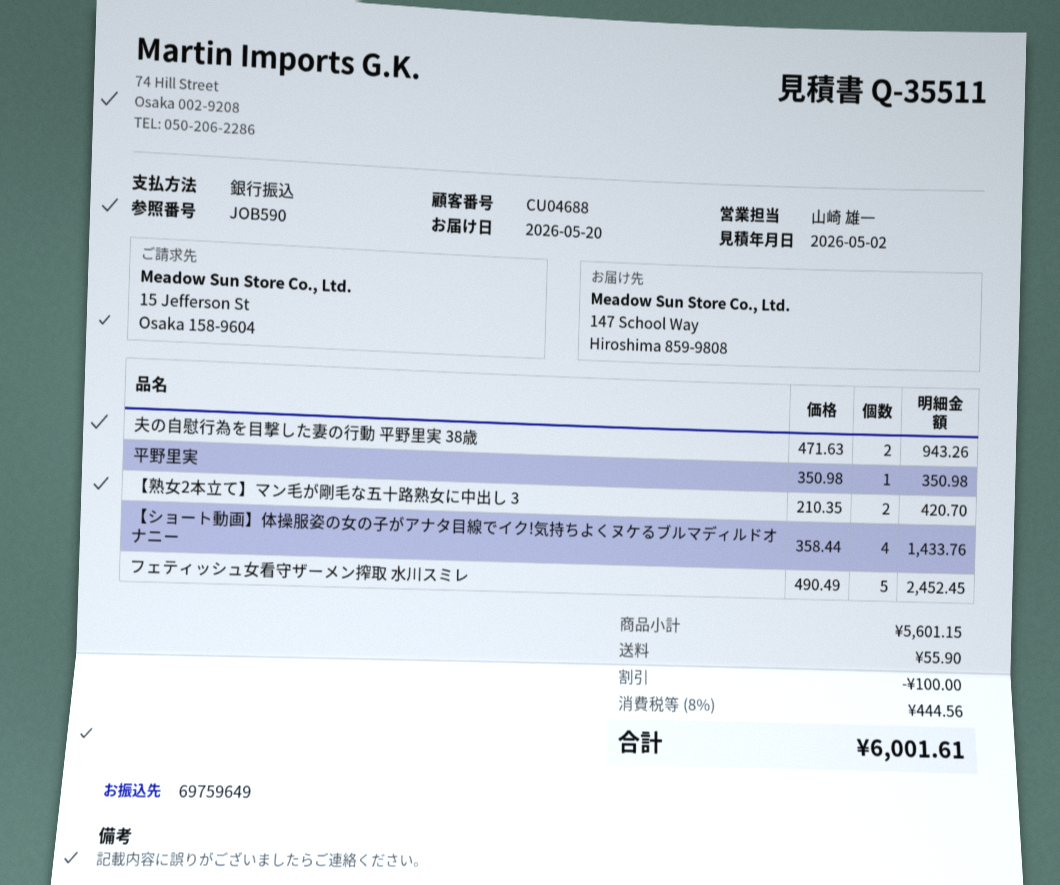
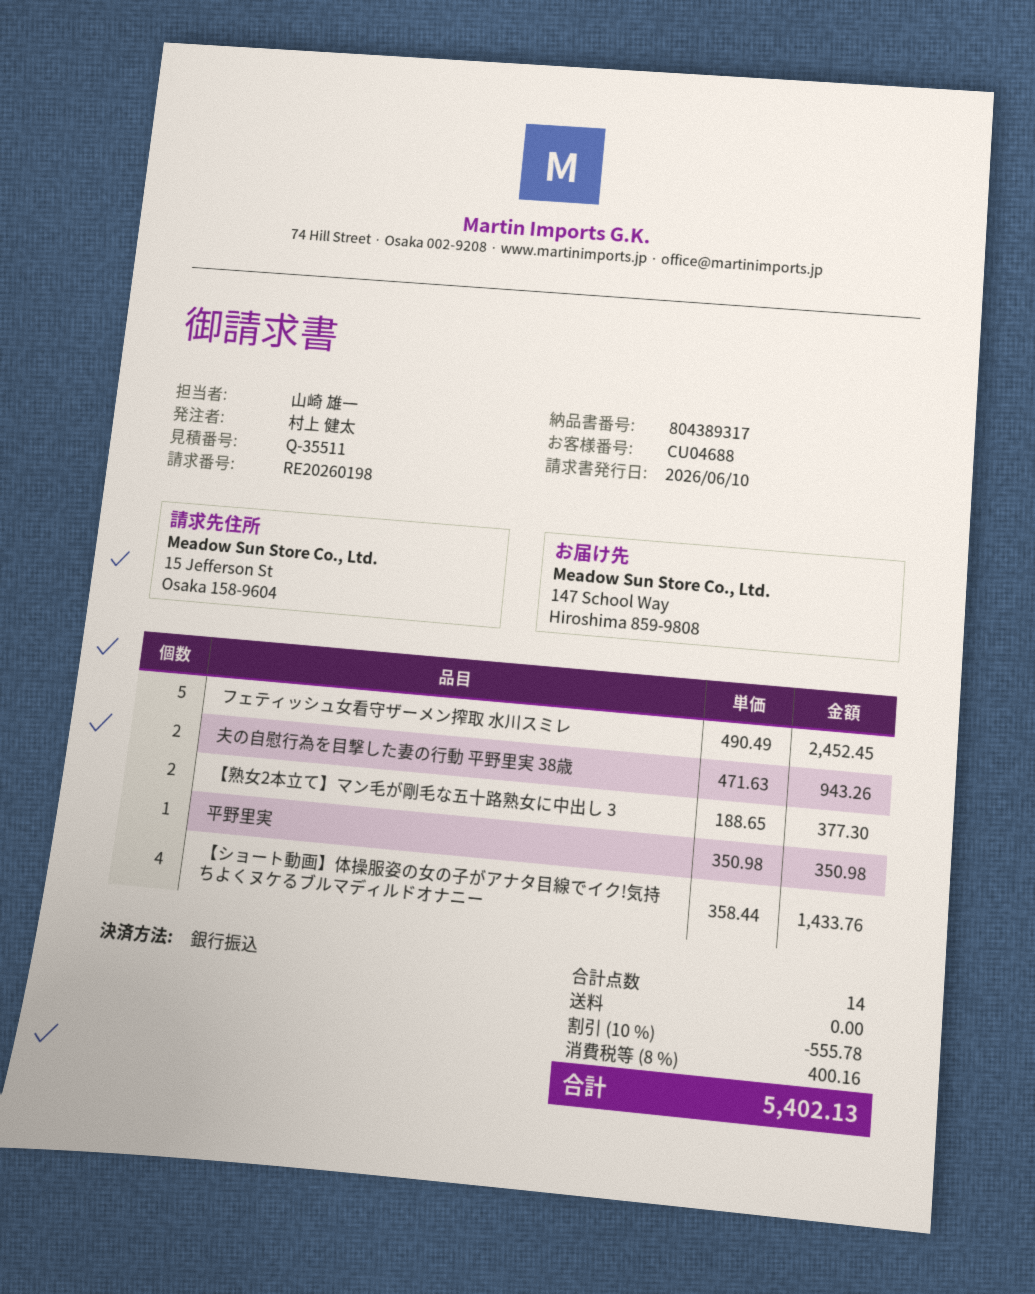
【熟女2本立て】マン毛が剛毛な五十路熟女に中出し 3: 2 x 210.35 = 420.70 -> 2 x 188.65 = 377.30
discount: 100.00 -> 555.78
shipping: 55.90 -> 0.00
tax: 8% = 444.56 -> 8% = 400.16
total: 6001.61 -> 5402.13

